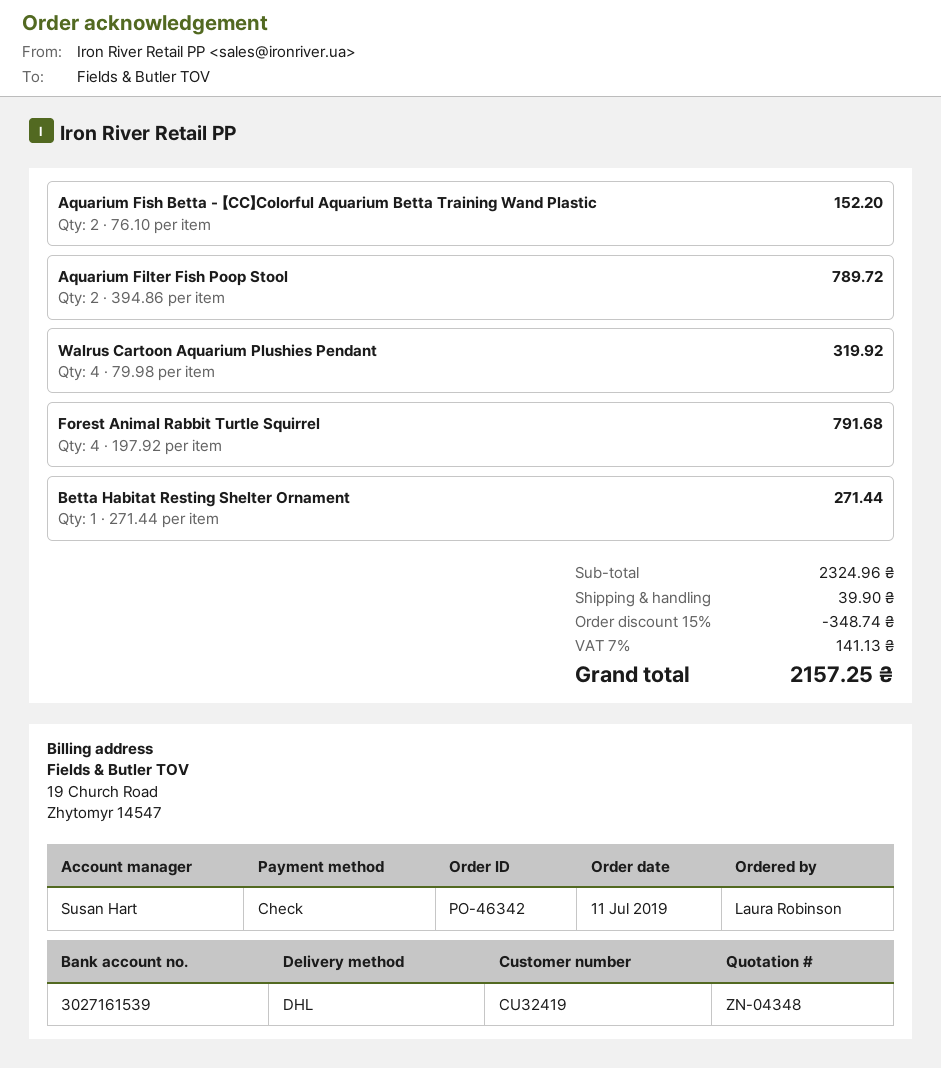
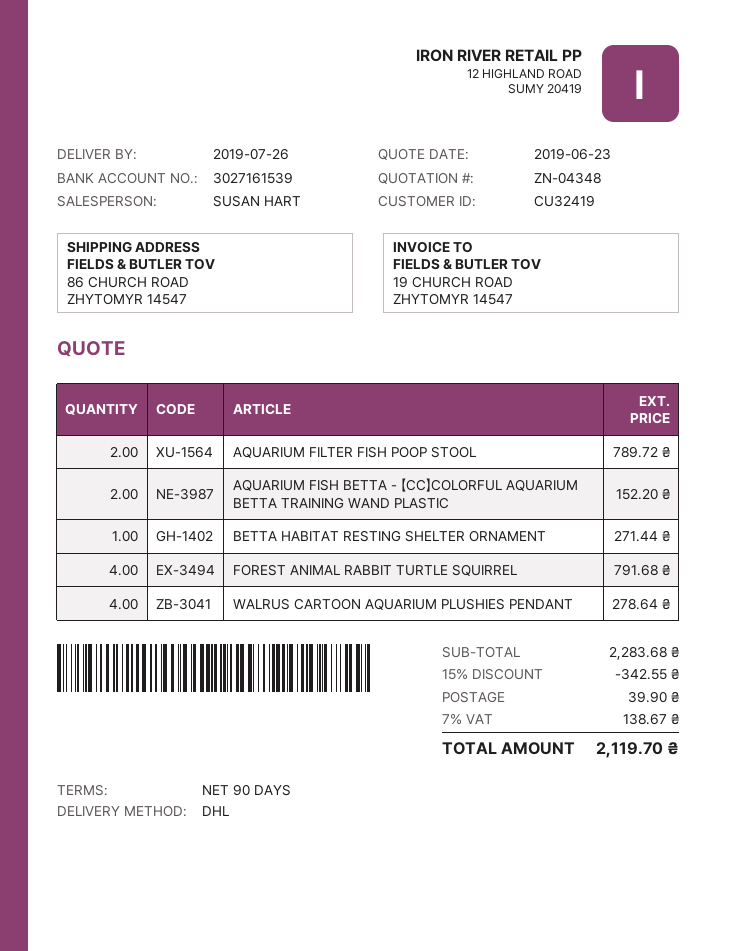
Walrus Cartoon Aquarium Plushies Pendant: 4 for 319.92 -> 4 for 278.64
subtotal: 2324.96 -> 2283.68
discount: 15% = 348.74 -> 15% = 342.55
tax: 7% = 141.13 -> 7% = 138.67
total: 2157.25 -> 2119.70

